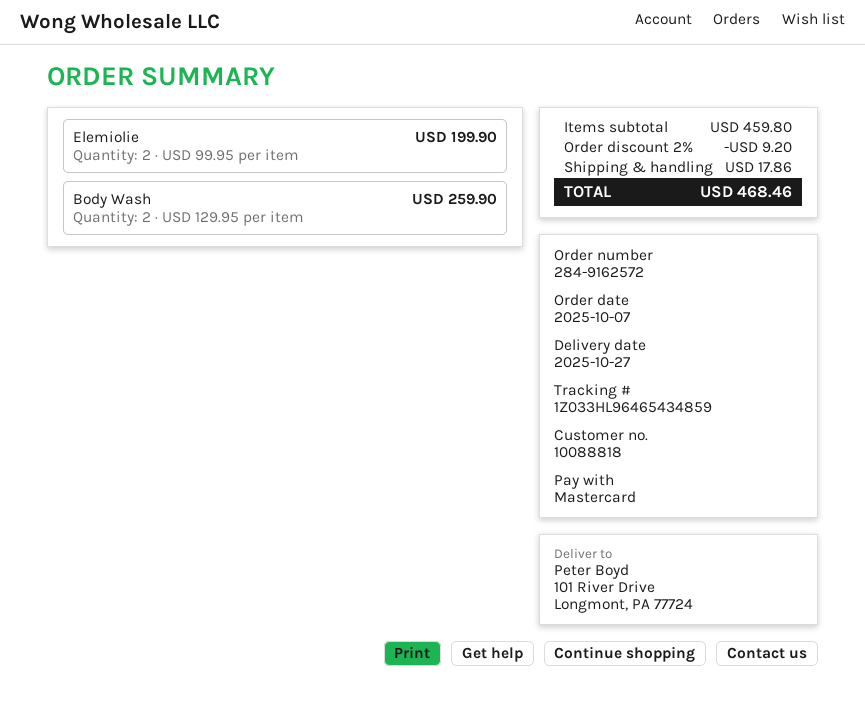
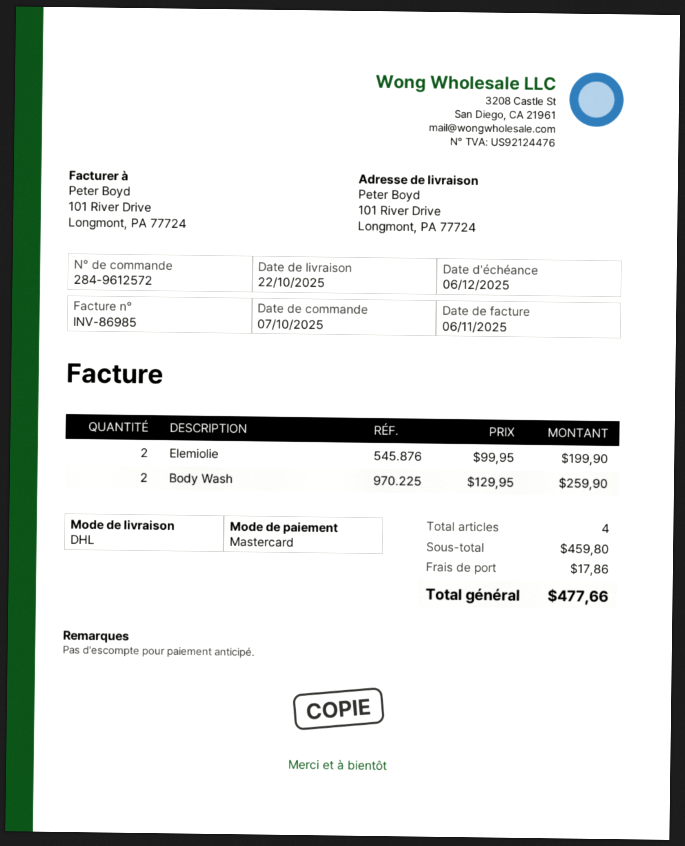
order number: 284-9162572 -> 284-9612572
delivery date: 2025-10-27 -> 2025-10-22
discount: 2% = 9.20 -> none
total: 468.46 -> 477.66

